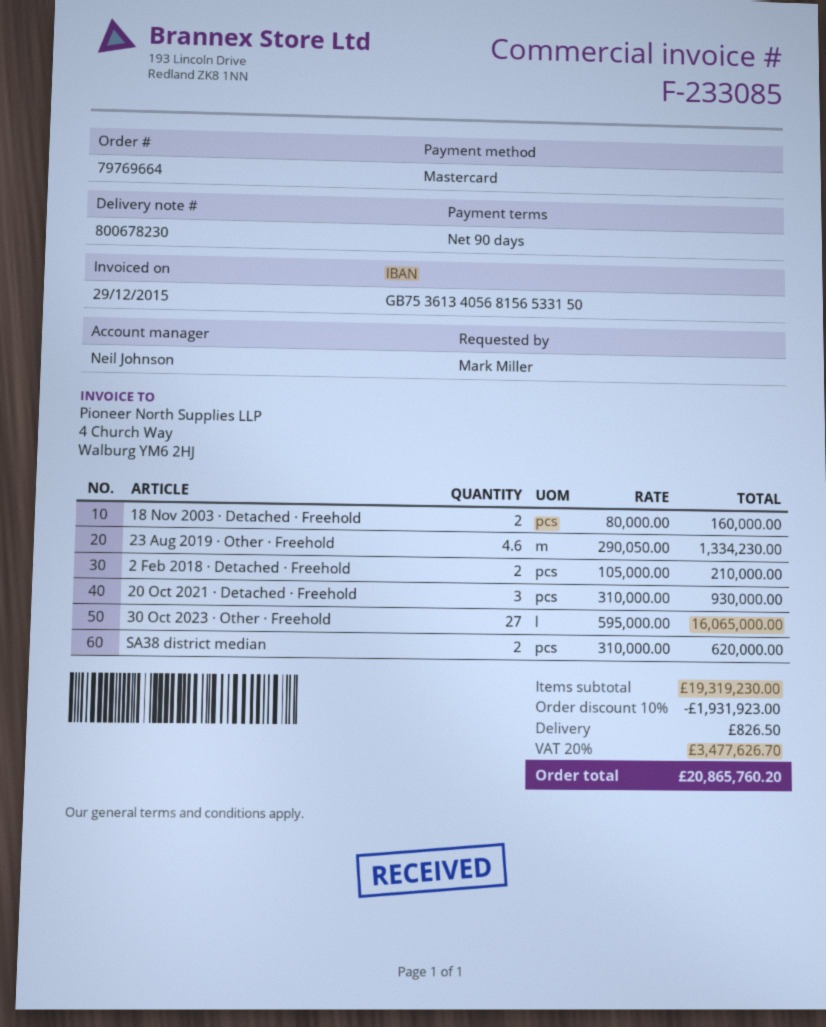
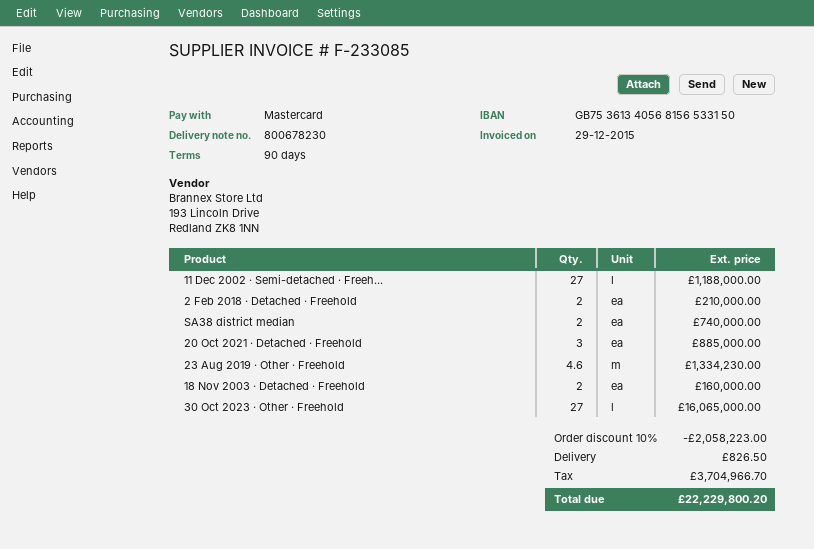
20 Oct 2021 · Detached · Freehold: 3 for 930000.00 -> 3 for 885000.00
SA38 district median: 2 for 620000.00 -> 2 for 740000.00
11 Dec 2002 · Semi-detached · Freeh...: none -> 27 for 1188000.00
discount: 10% = 1931923.00 -> 10% = 2058223.00
tax: 3477626.70 -> 3704966.70
total: 20865760.20 -> 22229800.20

